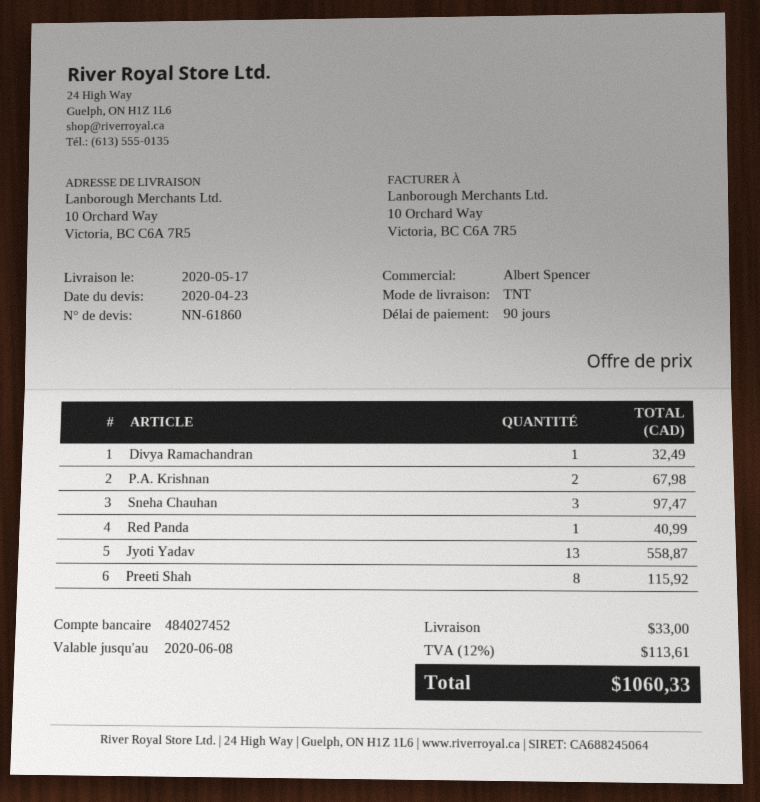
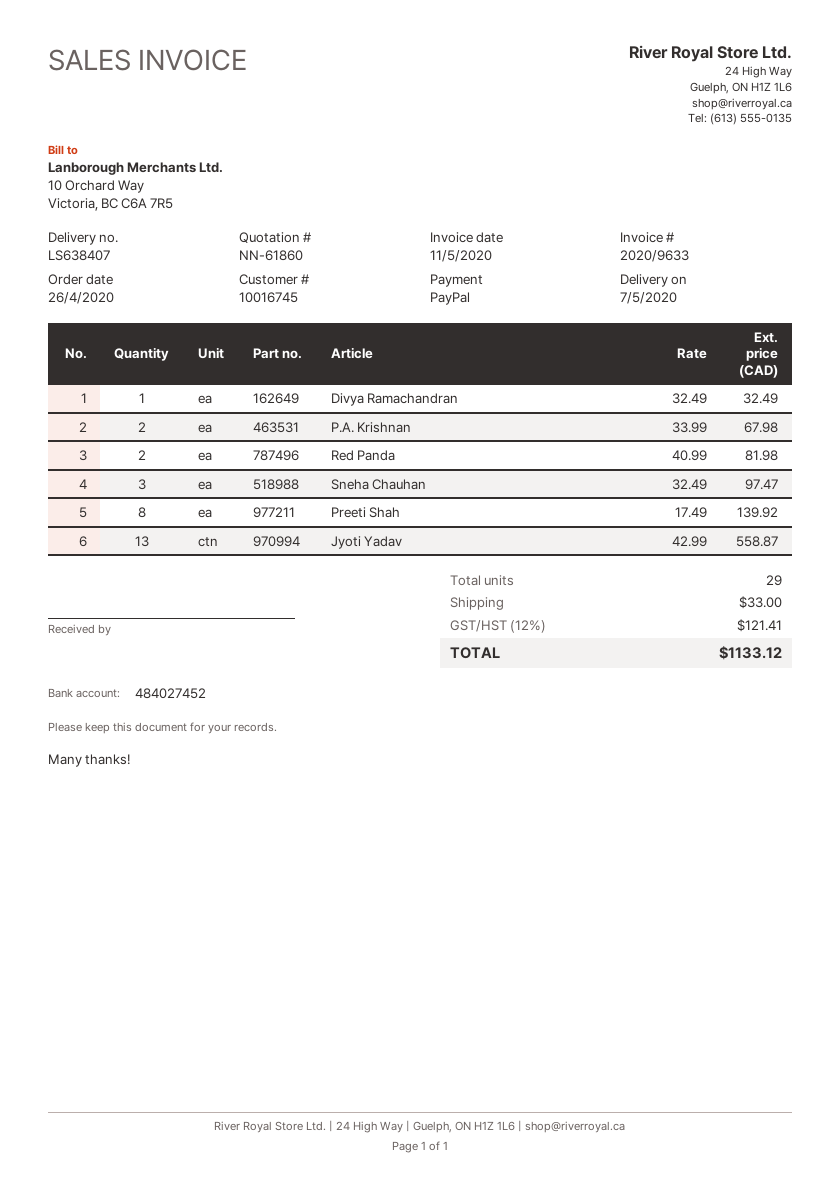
delivery date: 2020-05-17 -> 2020-05-07
Red Panda: 1 for 40.99 -> 2 for 81.98
Preeti Shah: 8 for 115.92 -> 8 for 139.92
tax: 12% = 113.61 -> 12% = 121.41
total: 1060.33 -> 1133.12

